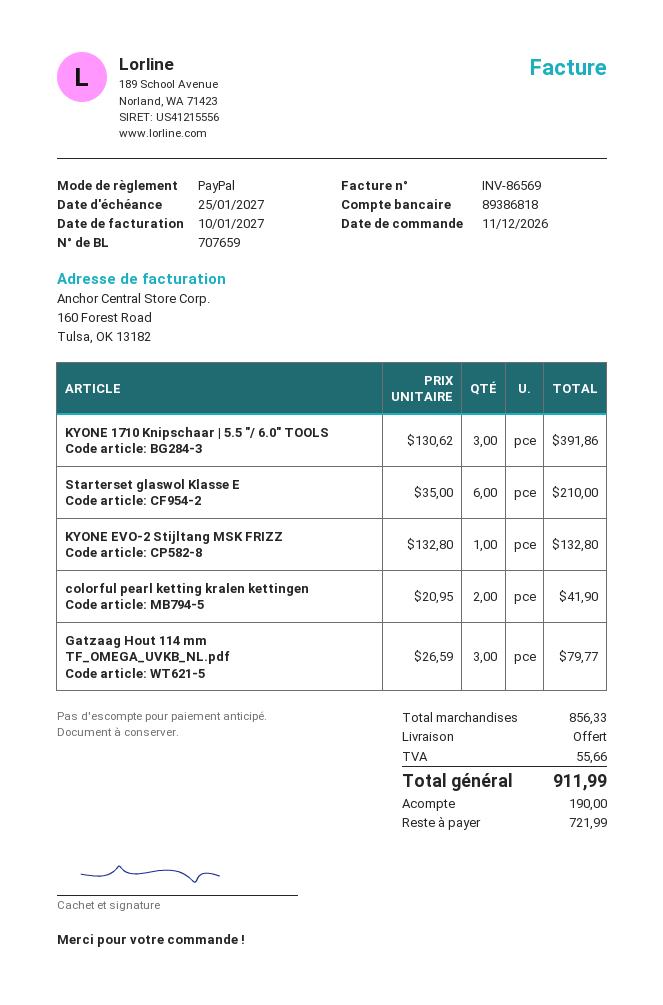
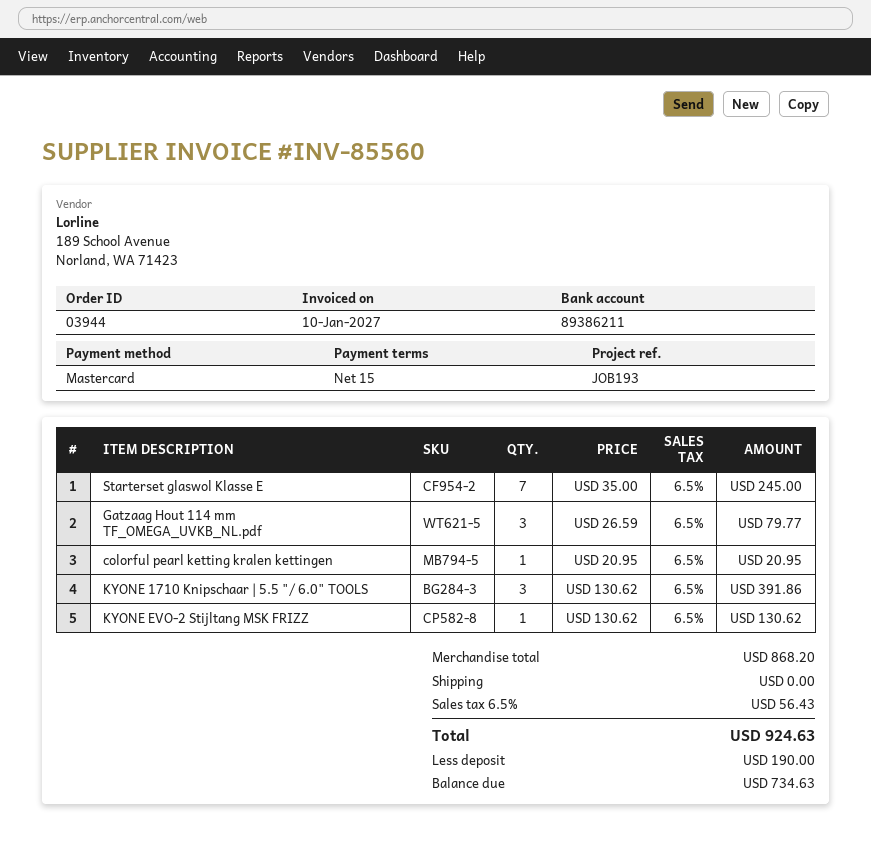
invoice number: INV-86569 -> INV-85560
payment method: PayPal -> Mastercard
bank account: 89386818 -> 89386211
Starterset glaswol Klasse E: 6 x 35.00 = 210.00 -> 7 x 35.00 = 245.00
KYONE EVO-2 Stijltang MSK FRIZZ: 1 x 132.80 = 132.80 -> 1 x 130.62 = 130.62
colorful pearl ketting kralen kettingen: 2 x 20.95 = 41.90 -> 1 x 20.95 = 20.95
subtotal: 856.33 -> 868.20
tax: 55.66 -> 56.43
total: 911.99 -> 924.63
balance: 721.99 -> 734.63

